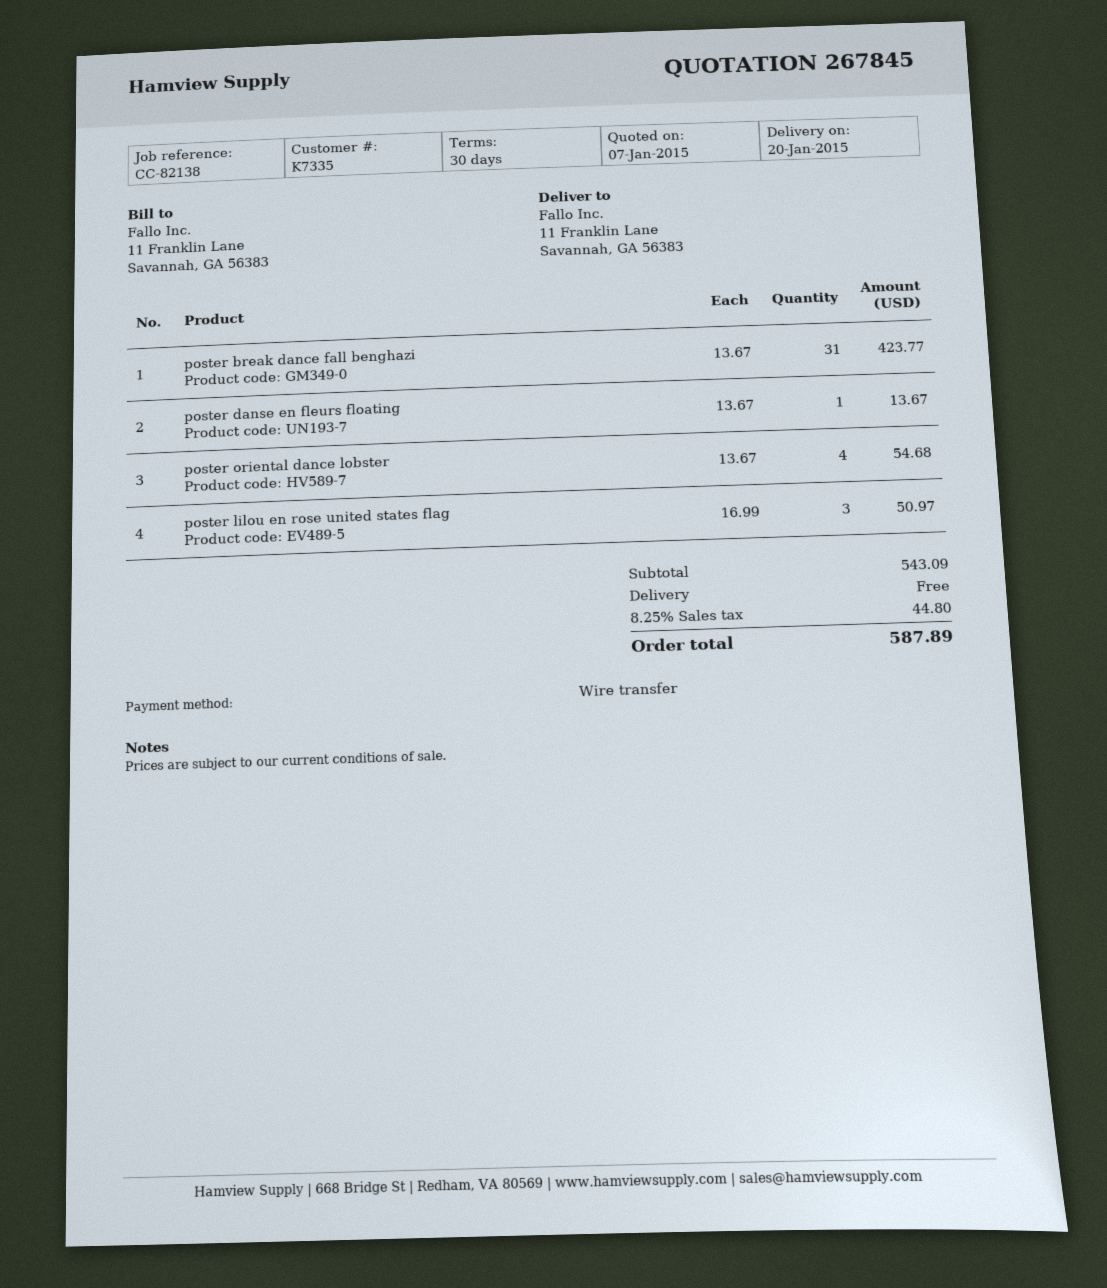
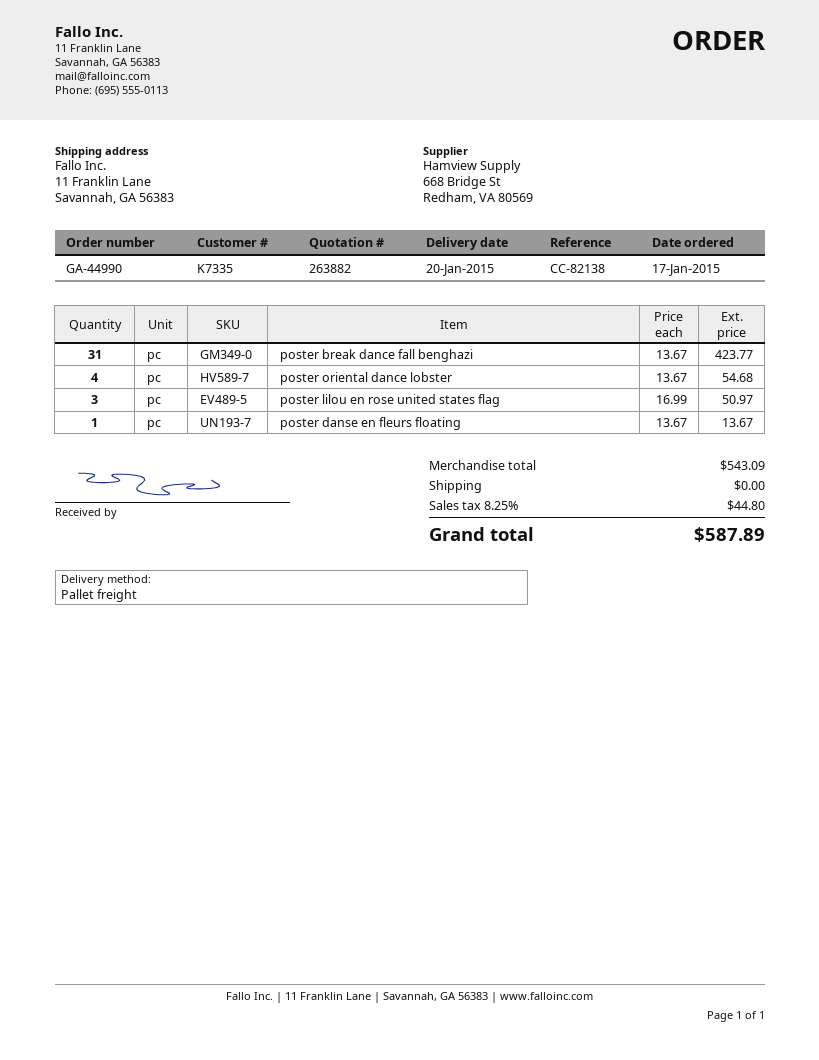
quote number: 267845 -> 263882

